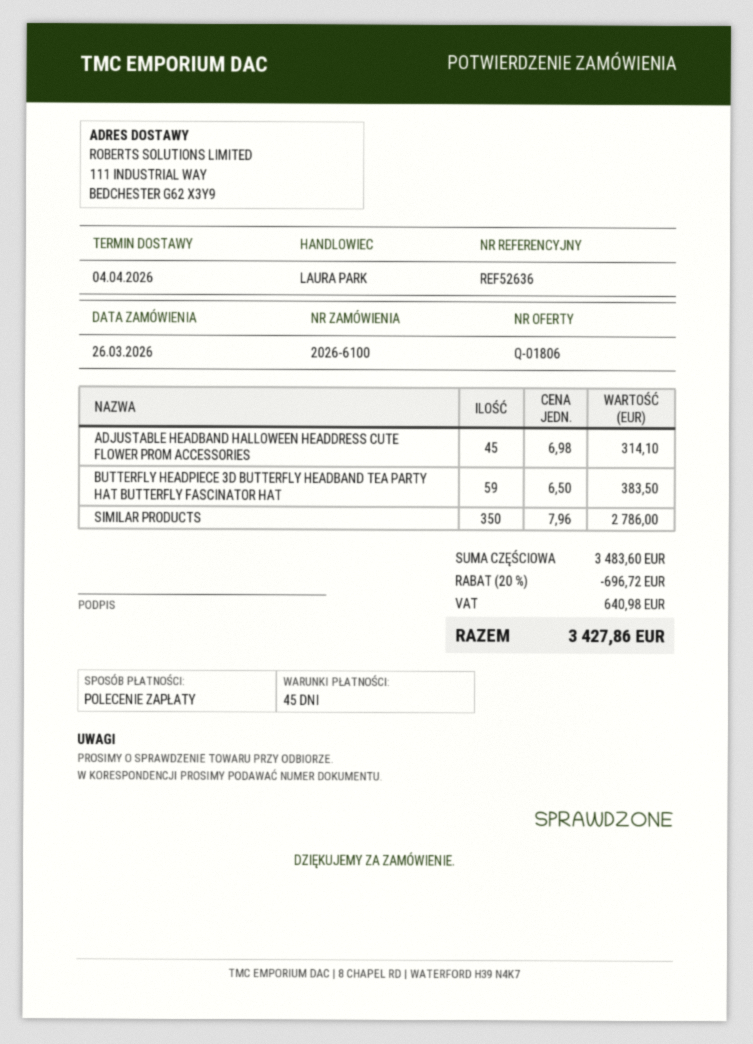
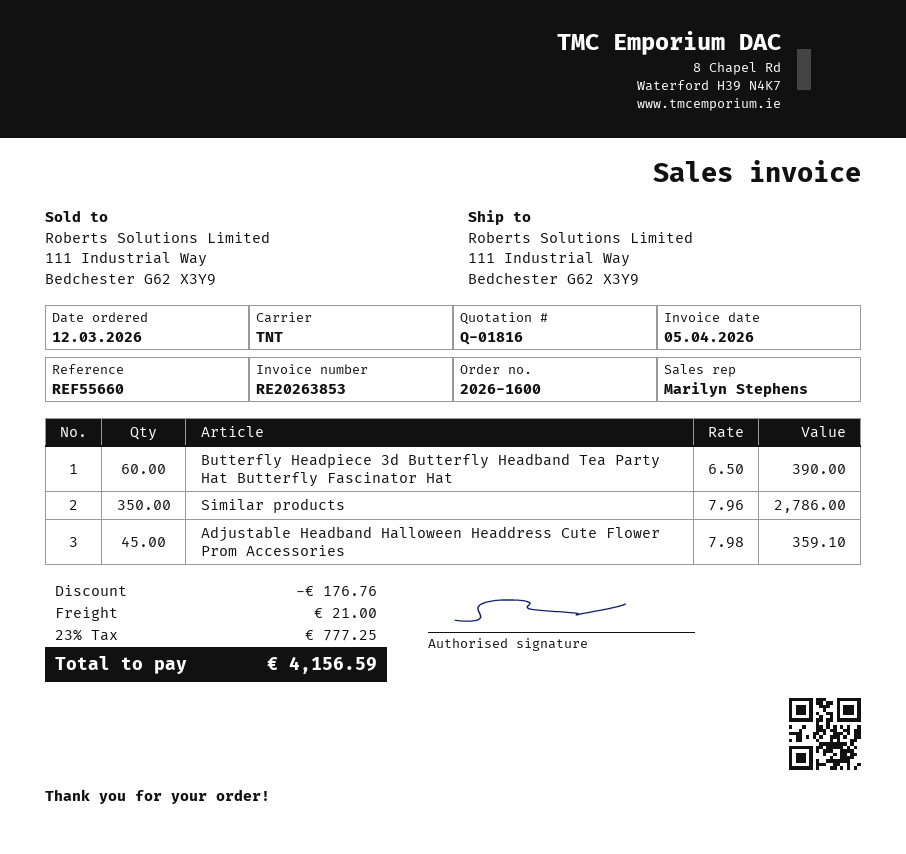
quote number: Q-01806 -> Q-01816
order number: 2026-6100 -> 2026-1600
order date: 2026-03-26 -> 2026-03-12
reference: REF52636 -> REF55660
sales rep: LAURA PARK -> Marilyn Stephens
ADJUSTABLE HEADBAND HALLOWEEN HEADDRESS CUTE FLOWER PROM ACCESSORIES: 45 x 6.98 = 314.10 -> 45 x 7.98 = 359.10
BUTTERFLY HEADPIECE 3D BUTTERFLY HEADBAND TEA PARTY HAT BUTTERFLY FASCINATOR HAT: 59 x 6.50 = 383.50 -> 60 x 6.50 = 390.00
discount: 696.72 -> 176.76
shipping: none -> 21.00
tax: 640.98 -> 777.25
total: 3427.86 -> 4156.59

